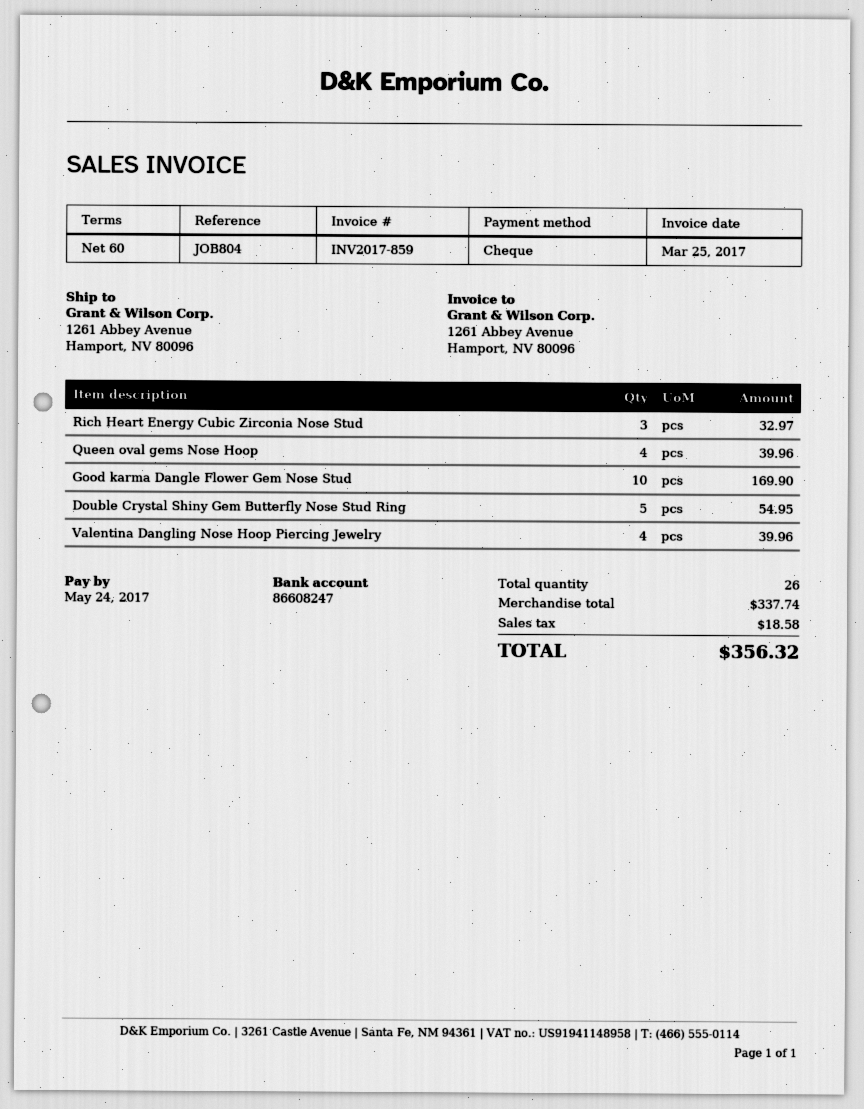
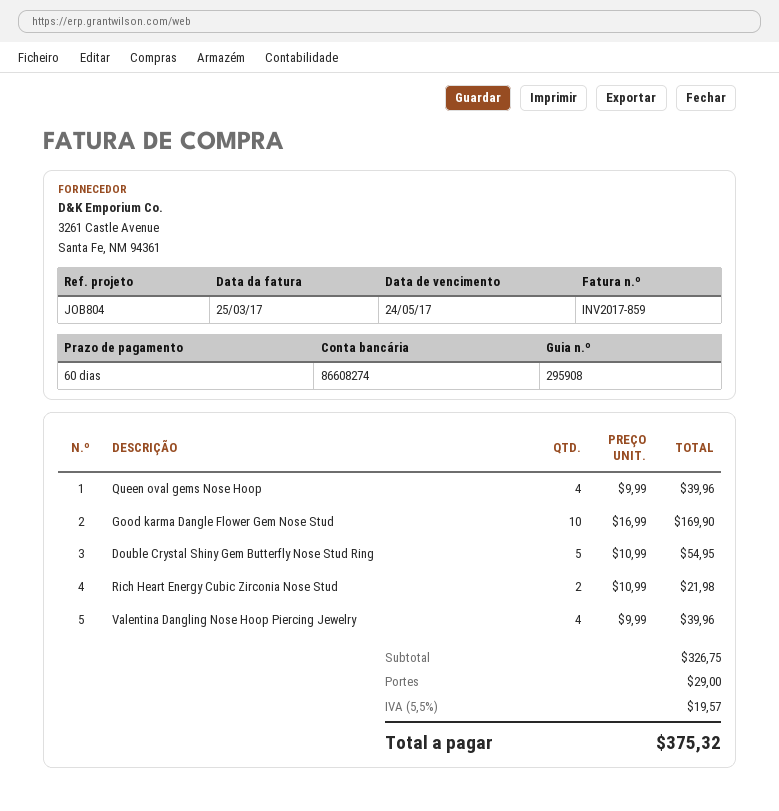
bank account: 86608247 -> 86608274
Rich Heart Energy Cubic Zirconia Nose Stud: 3 for 32.97 -> 2 for 21.98
subtotal: 337.74 -> 326.75
shipping: none -> 29.00
tax: 18.58 -> 19.57
total: 356.32 -> 375.32

